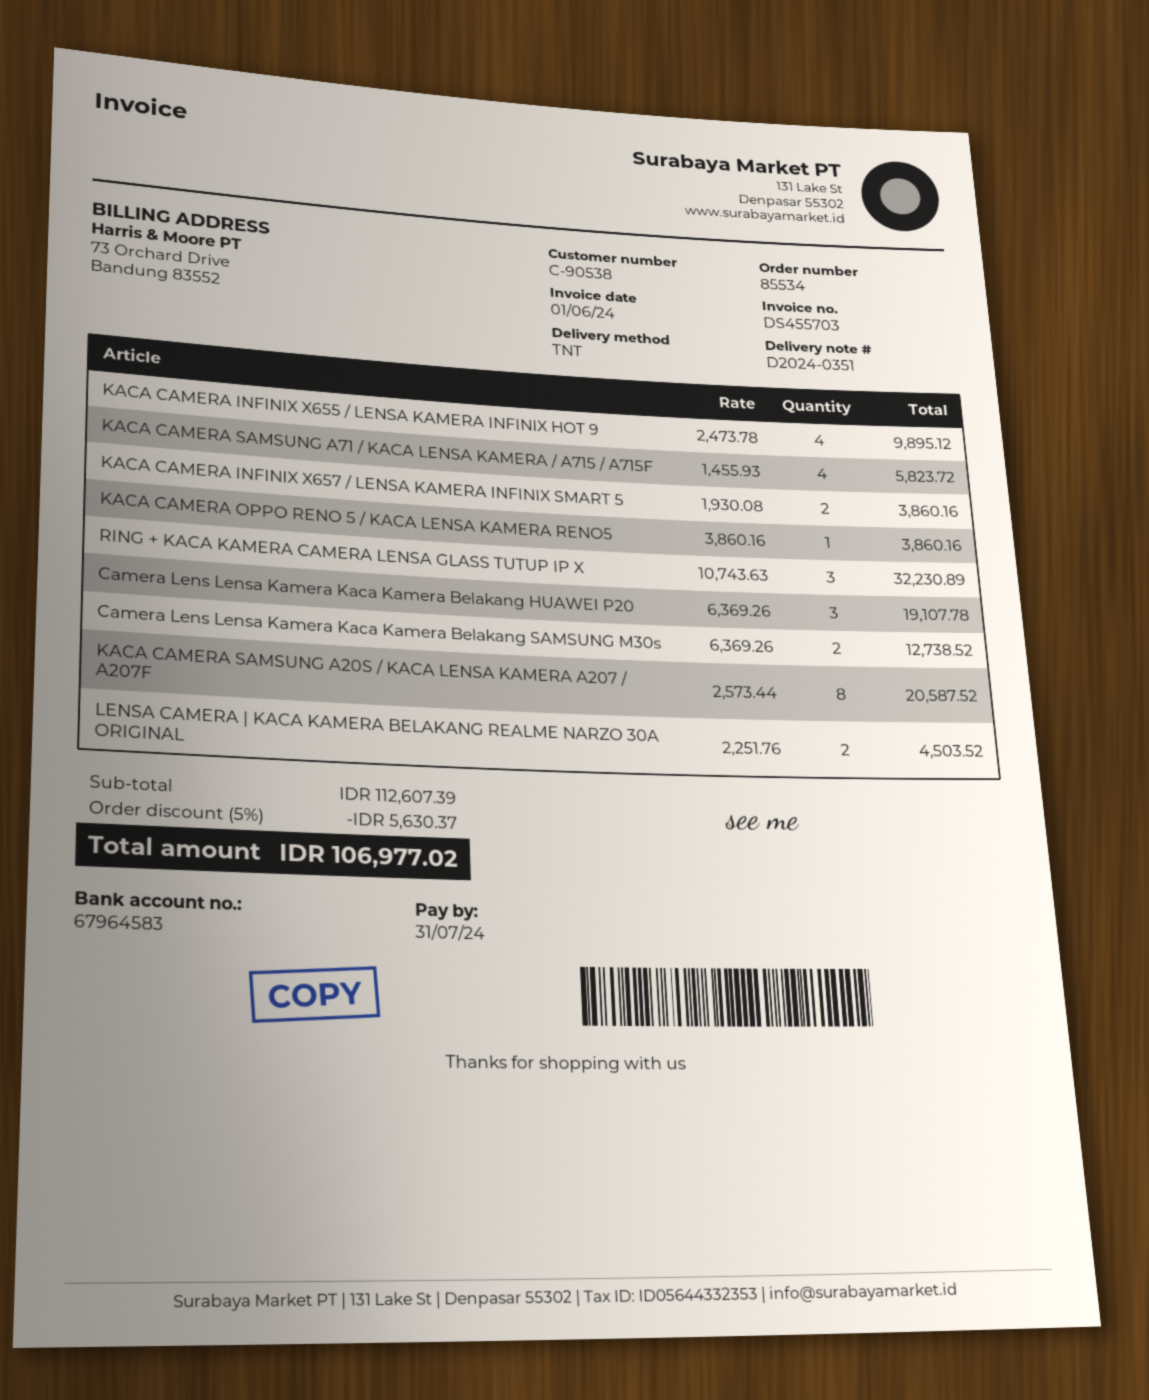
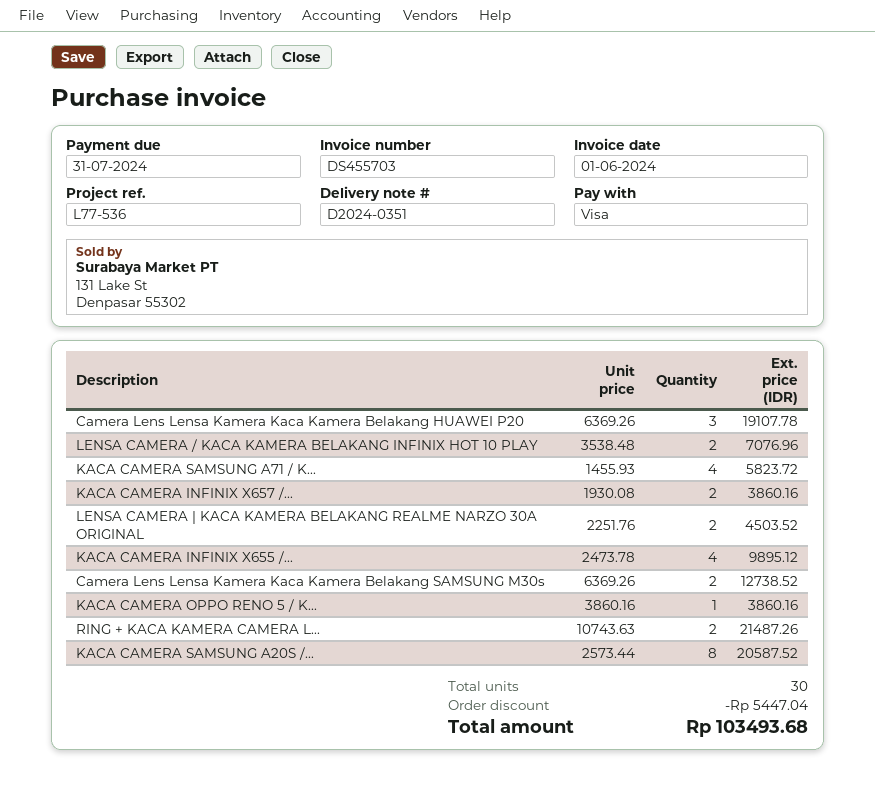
RING + KACA KAMERA CAMERA LENSA GLASS TUTUP IP X: 3 x 10743.63 = 32230.89 -> 2 x 10743.63 = 21487.26
LENSA CAMERA / KACA KAMERA BELAKANG INFINIX HOT 10 PLAY: none -> 2 x 3538.48 = 7076.96
discount: 5630.37 -> 5447.04
total: 106977.02 -> 103493.68

